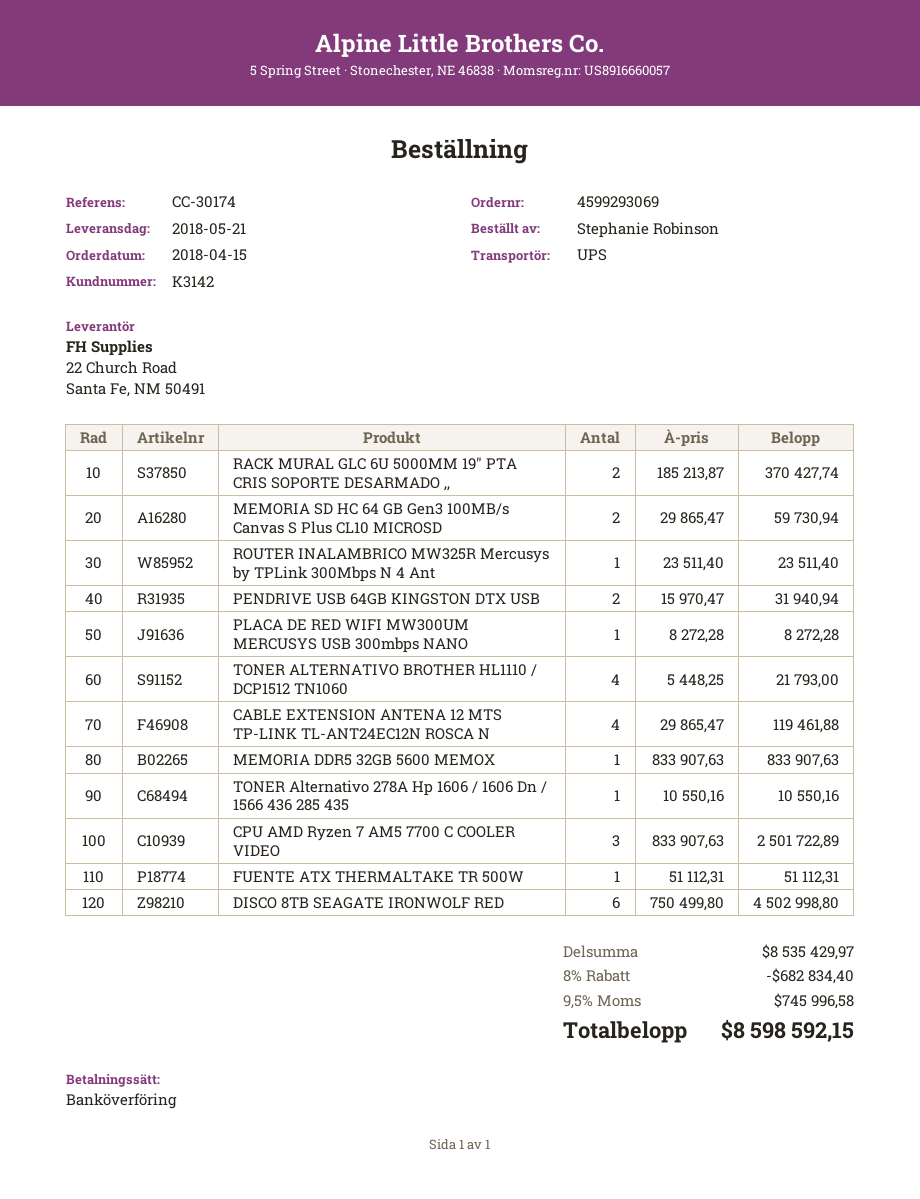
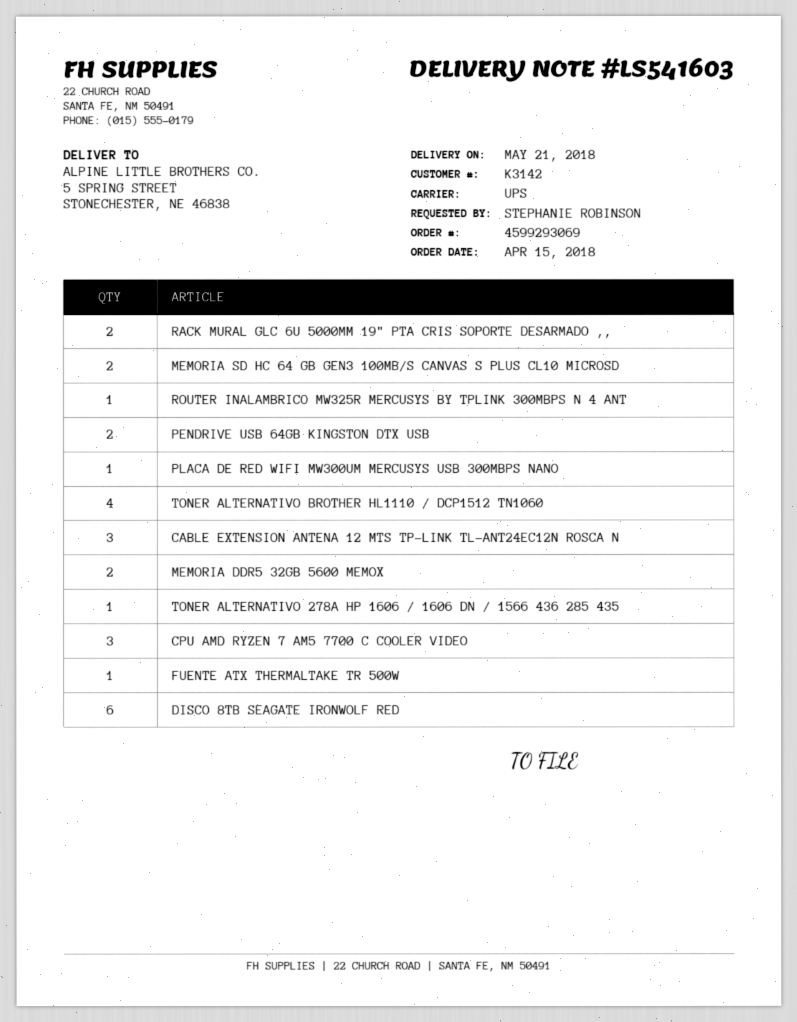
CABLE EXTENSION ANTENA 12 MTS TP-LINK TL-ANT24EC12N ROSCA N: 4 -> 3
MEMORIA DDR5 32GB 5600 MEMOX: 1 -> 2

